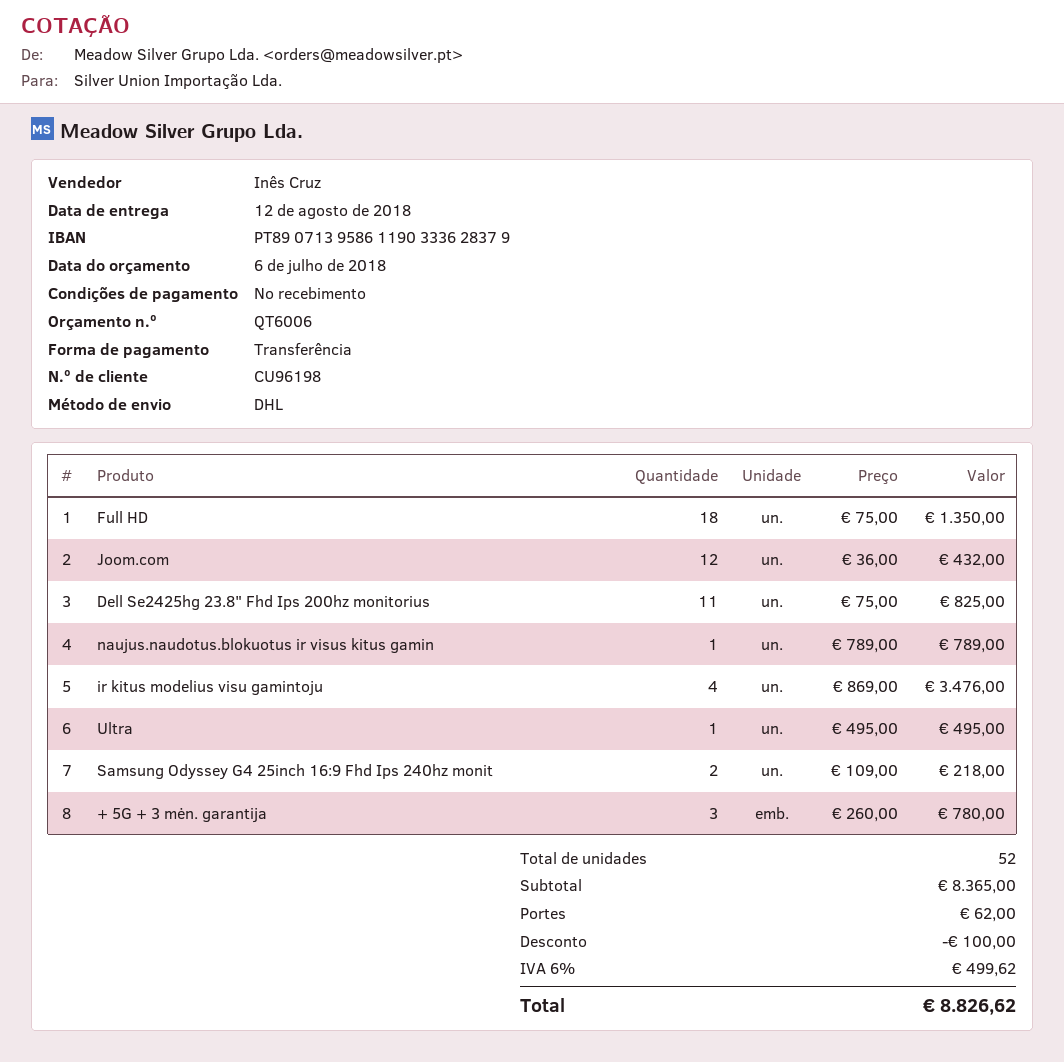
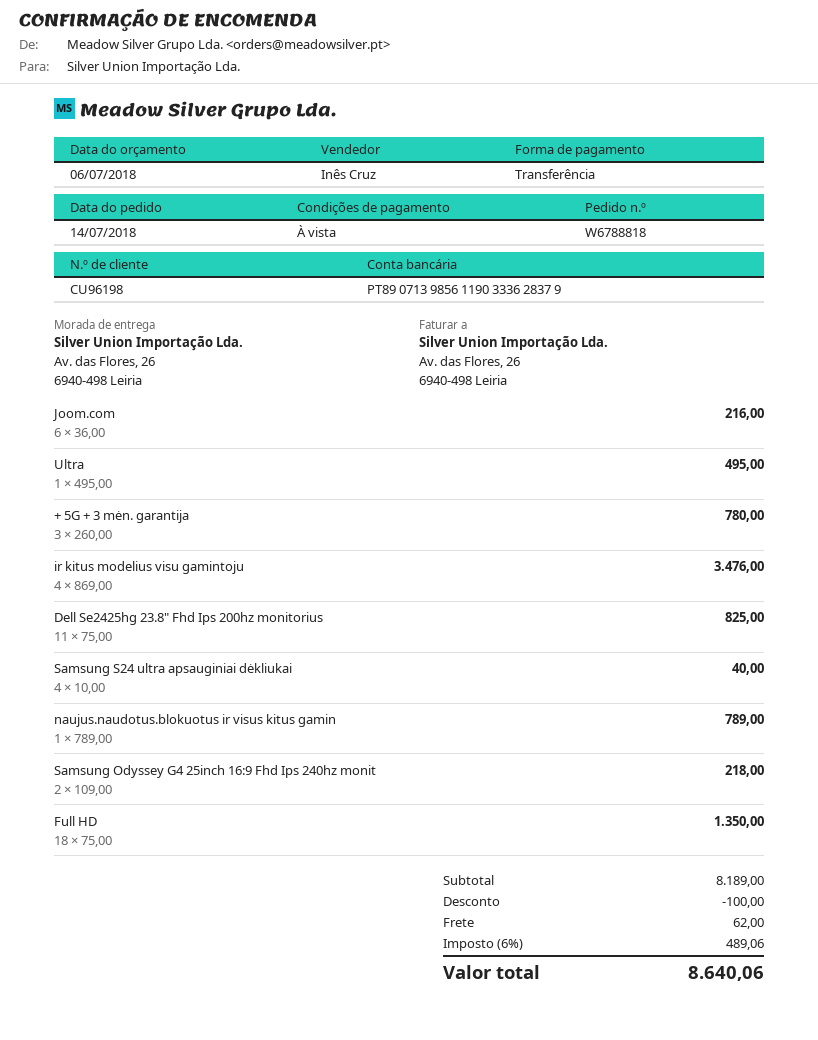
bank account: PT89071395861190333628379 -> PT89071398561190333628379
Joom.com: 12 x 36.00 = 432.00 -> 6 x 36.00 = 216.00
Samsung S24 ultra apsauginiai dėkliukai: none -> 4 x 10.00 = 40.00
subtotal: 8365.00 -> 8189.00
tax: 6% = 499.62 -> 6% = 489.06
total: 8826.62 -> 8640.06

